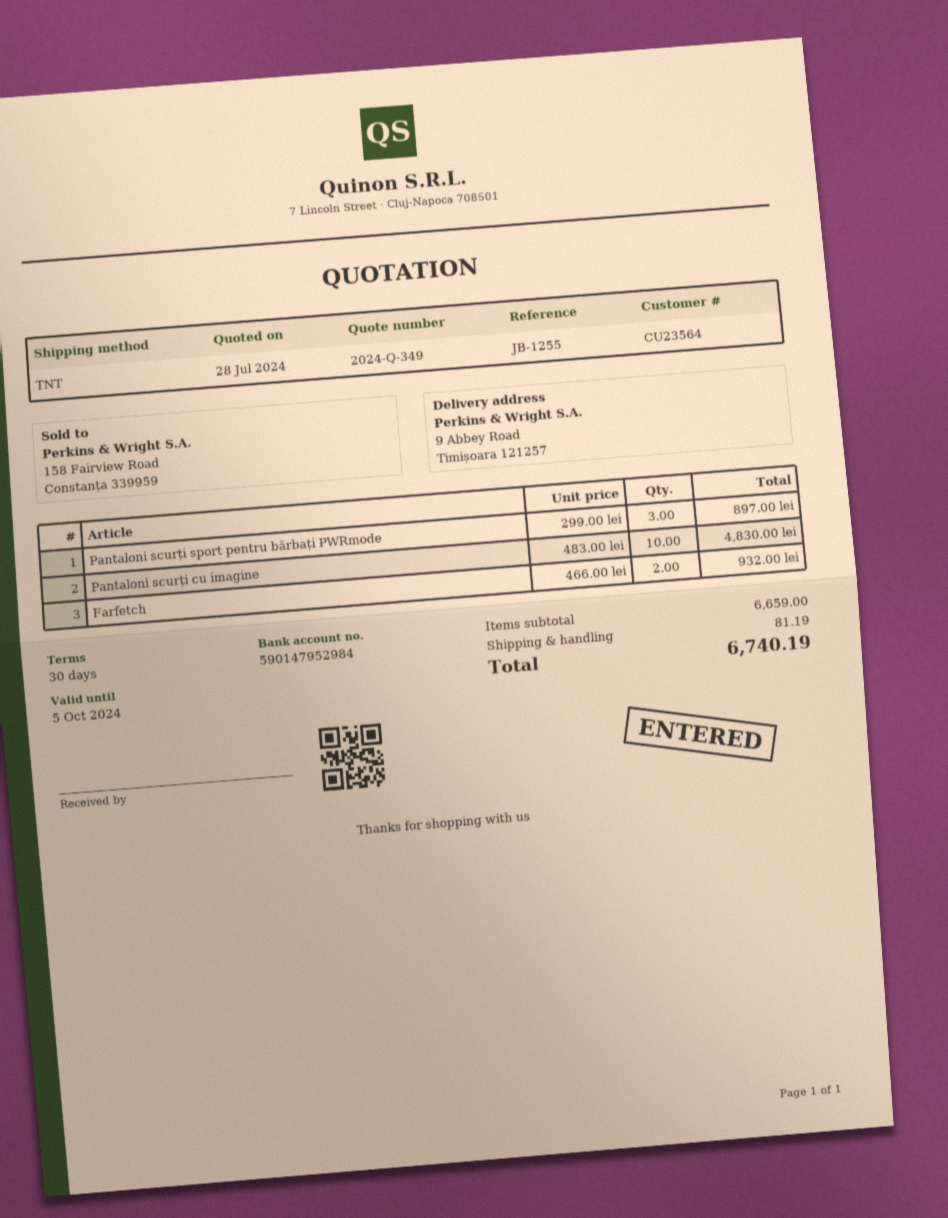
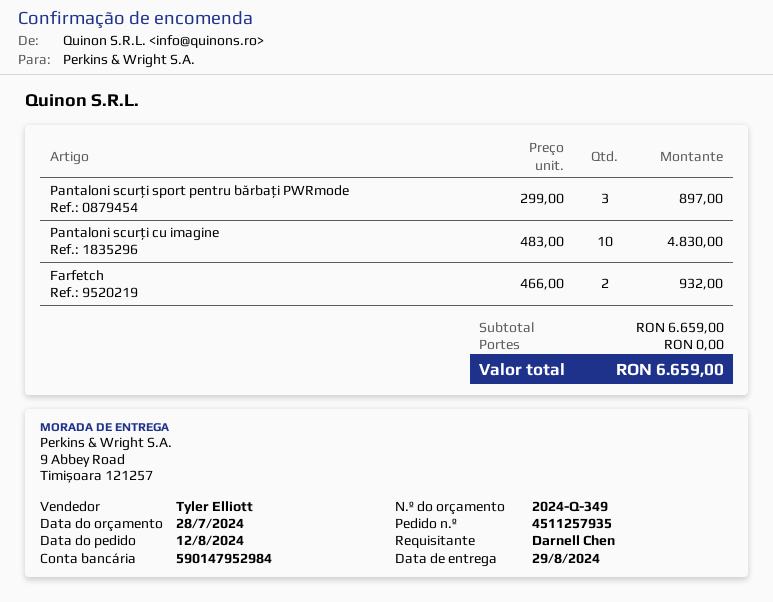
shipping: 81.19 -> 0.00
total: 6740.19 -> 6659.00

